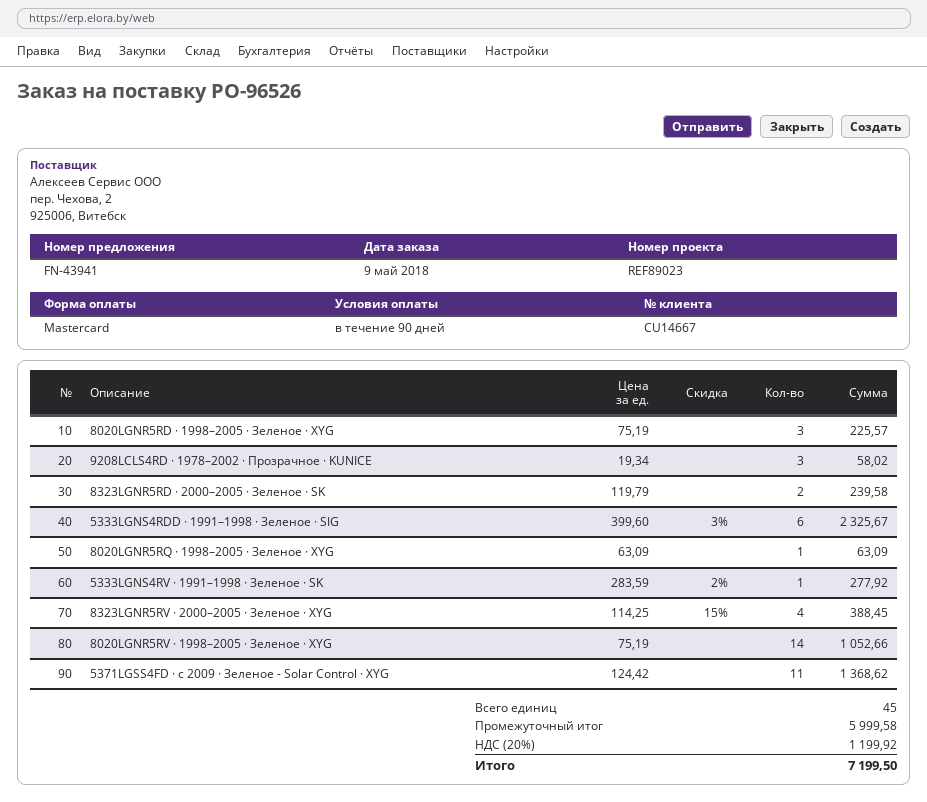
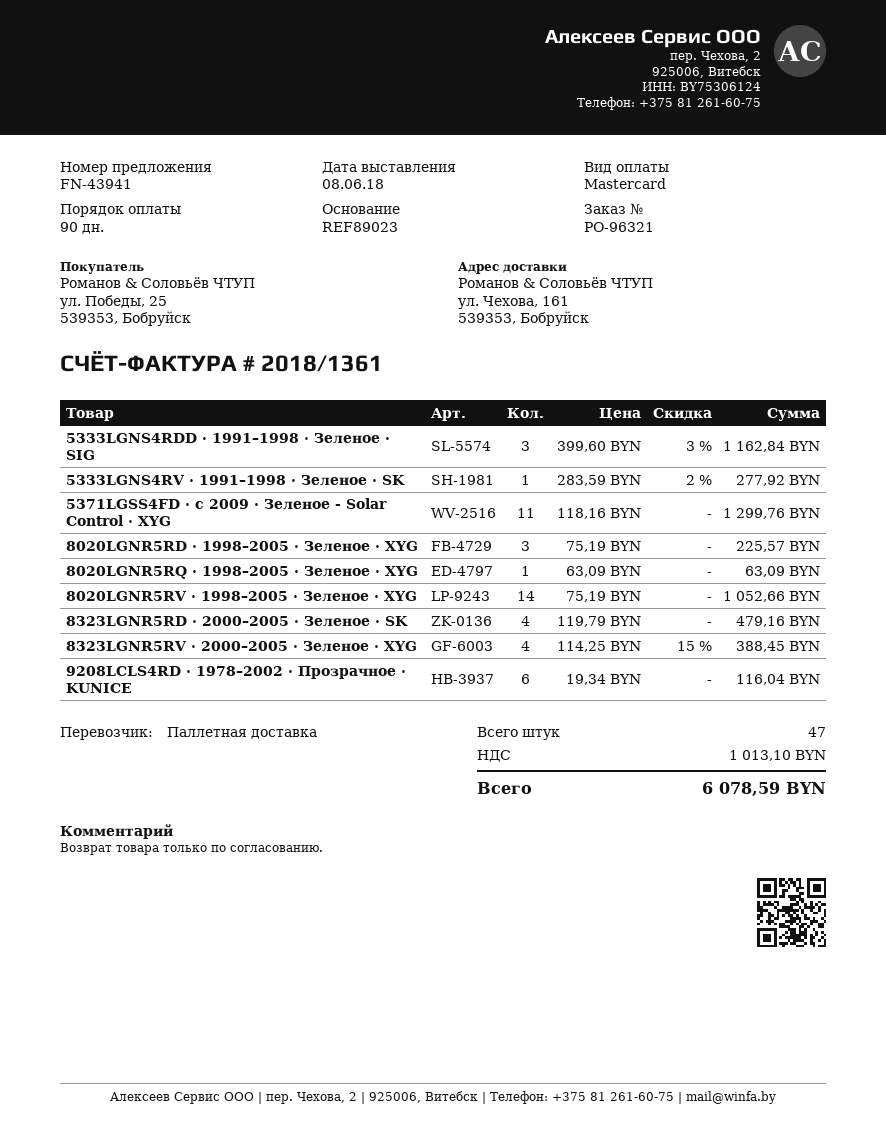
order number: PO-96526 -> PO-96321
9208LCLS4RD · 1978–2002 · Прозрачное · KUNICE: 3 x 19.34 = 58.02 -> 6 x 19.34 = 116.04
8323LGNR5RD · 2000–2005 · Зеленое · SK: 2 x 119.79 = 239.58 -> 4 x 119.79 = 479.16
5333LGNS4RDD · 1991–1998 · Зеленое · SIG: 6 x 399.60 - 3% = 2325.67 -> 3 x 399.60 - 3% = 1162.84
5371LGSS4FD · с 2009 · Зеленое - Solar Control · XYG: 11 x 124.42 = 1368.62 -> 11 x 118.16 = 1299.76
total quantity: 45 -> 47
tax: 1199.92 -> 1013.10
total: 7199.50 -> 6078.59

